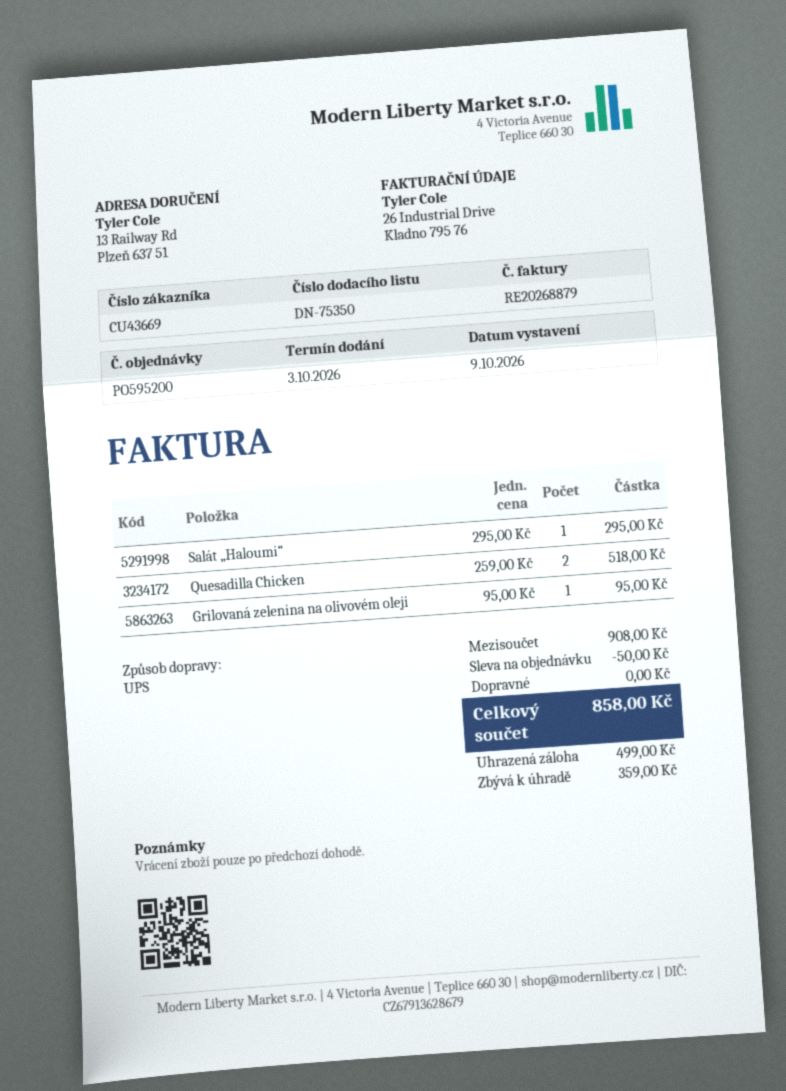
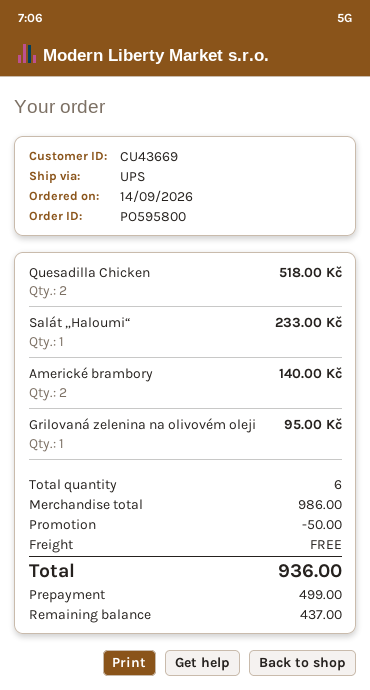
order number: PO595200 -> PO595800
Salát „Haloumi“: 1 for 295.00 -> 1 for 233.00
Americké brambory: none -> 2 for 140.00
subtotal: 908.00 -> 986.00
total: 858.00 -> 936.00
balance: 359.00 -> 437.00

